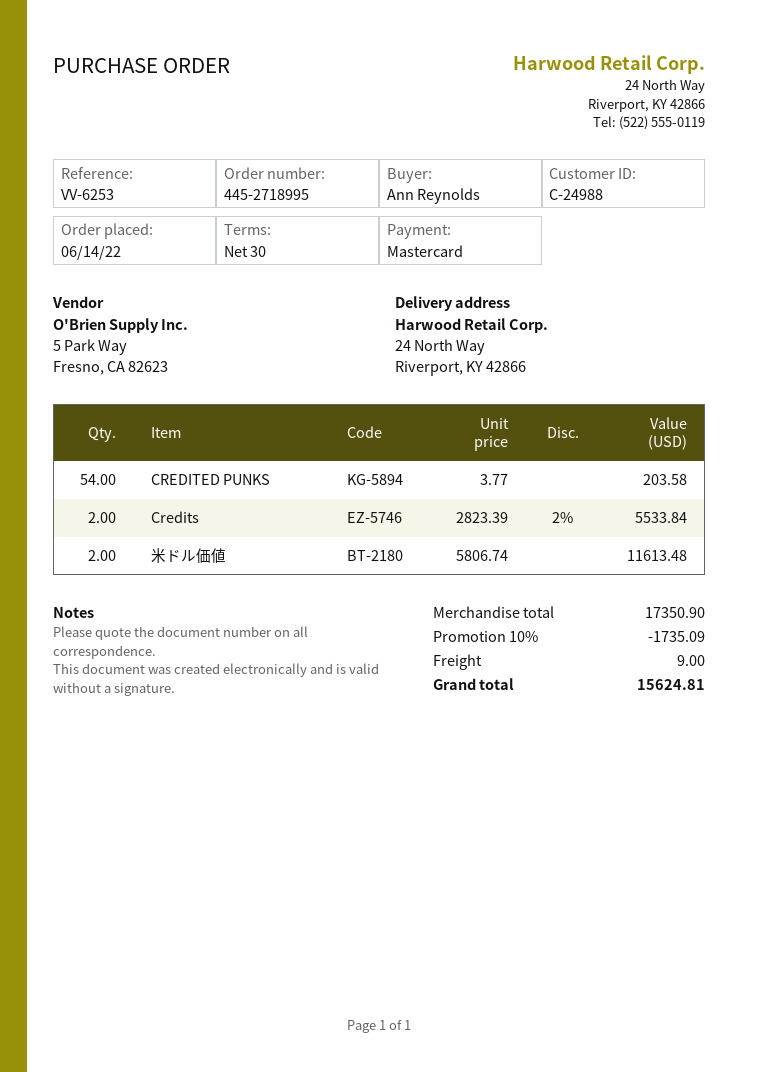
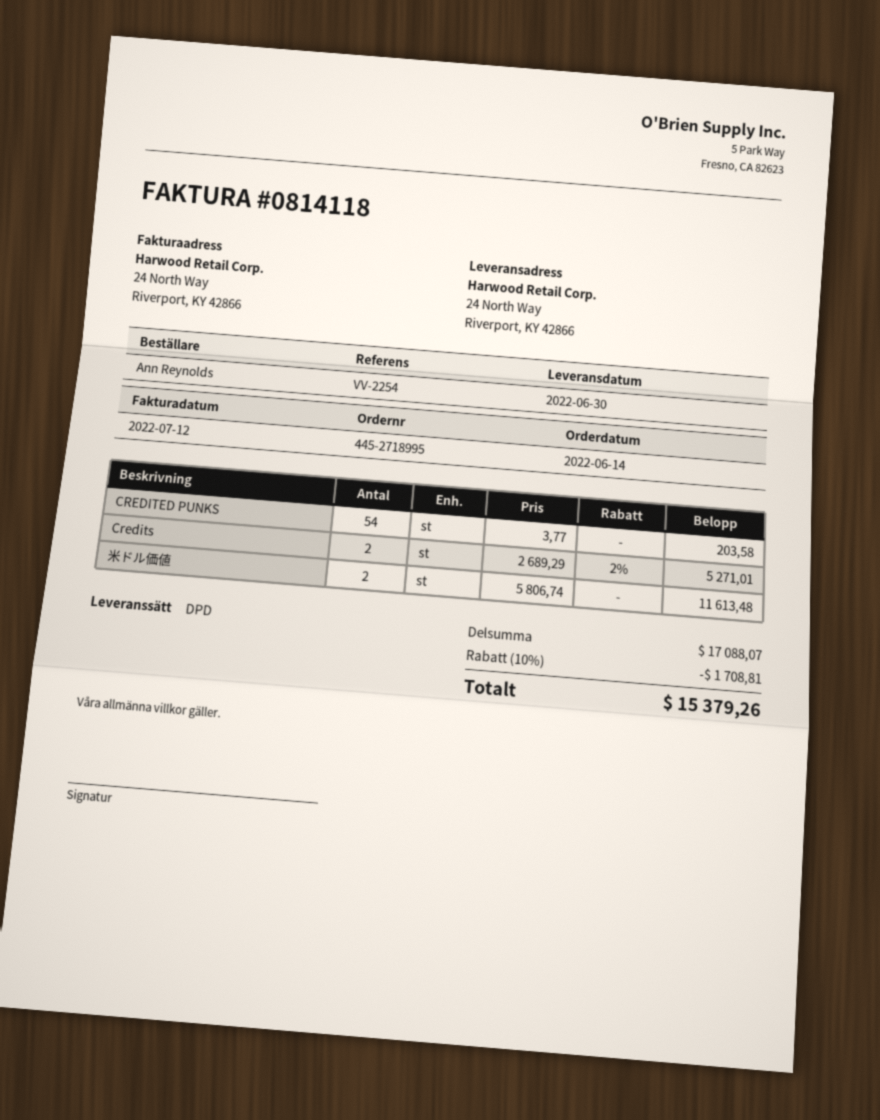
reference: VV-6253 -> VV-2254
Credits: 2 x 2823.39 - 2% = 5533.84 -> 2 x 2689.29 - 2% = 5271.01
subtotal: 17350.90 -> 17088.07
discount: 10% = 1735.09 -> 10% = 1708.81
shipping: 9.00 -> none
total: 15624.81 -> 15379.26

